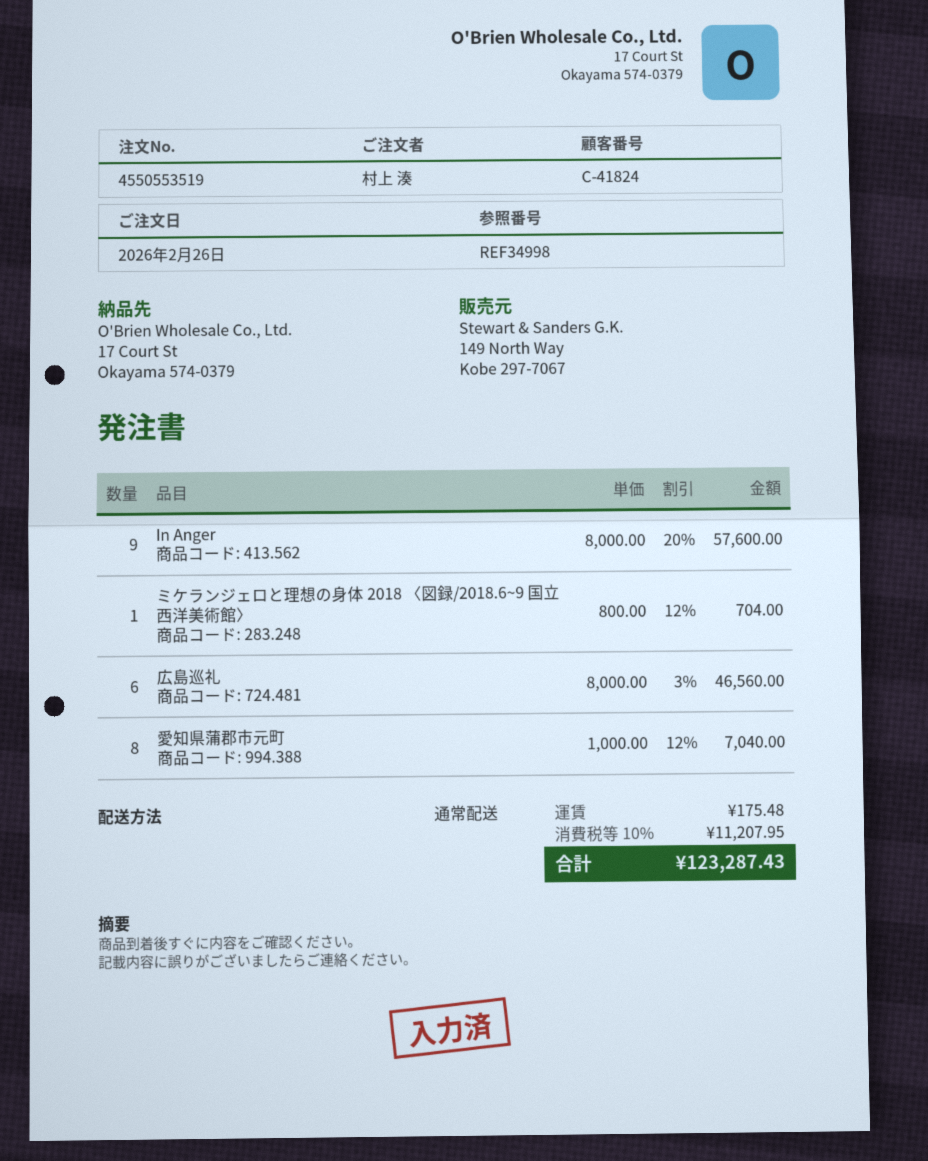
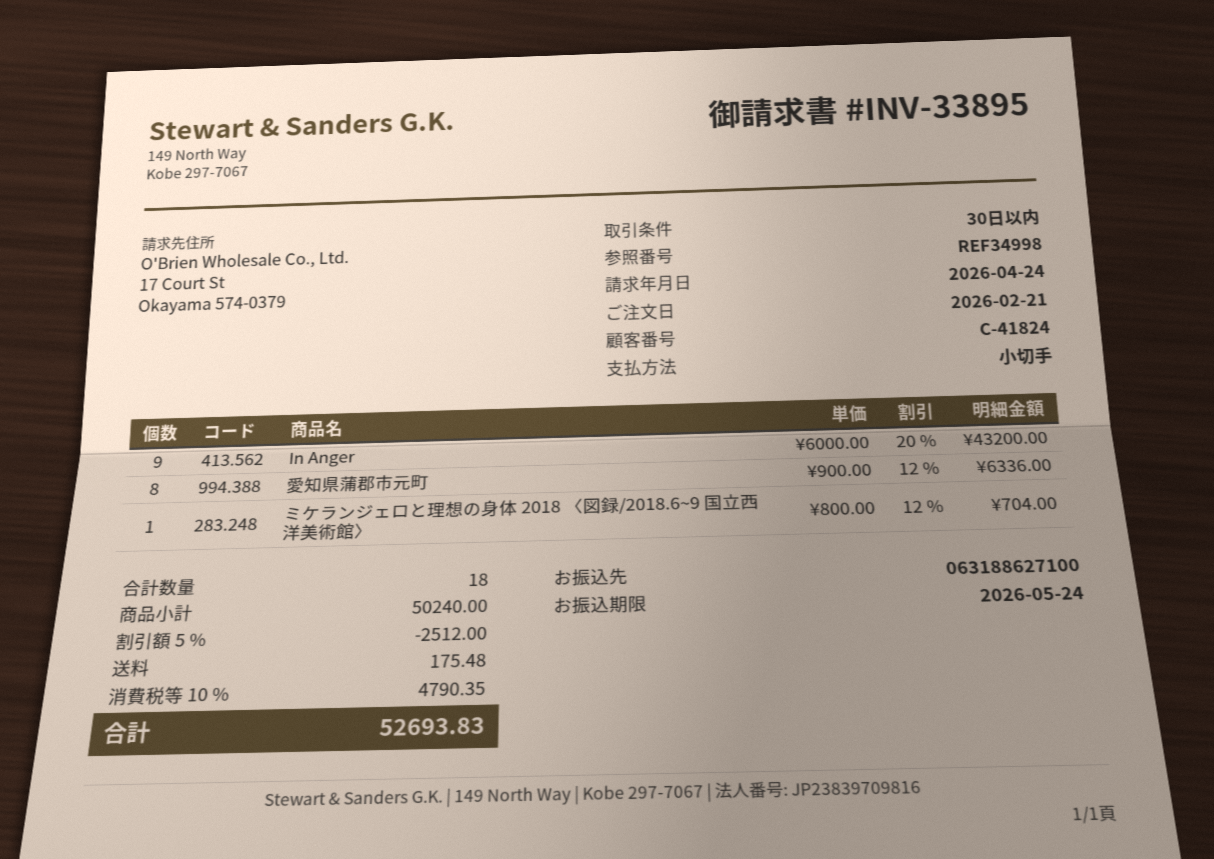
order date: 2026-02-26 -> 2026-02-21
In Anger: 9 x 8000.00 - 20% = 57600.00 -> 9 x 6000.00 - 20% = 43200.00
広島巡礼: 6 x 8000.00 - 3% = 46560.00 -> none
愛知県蒲郡市元町: 8 x 1000.00 - 12% = 7040.00 -> 8 x 900.00 - 12% = 6336.00
discount: none -> 5% = 2512.00
tax: 10% = 11207.95 -> 10% = 4790.35
total: 123287.43 -> 52693.83

